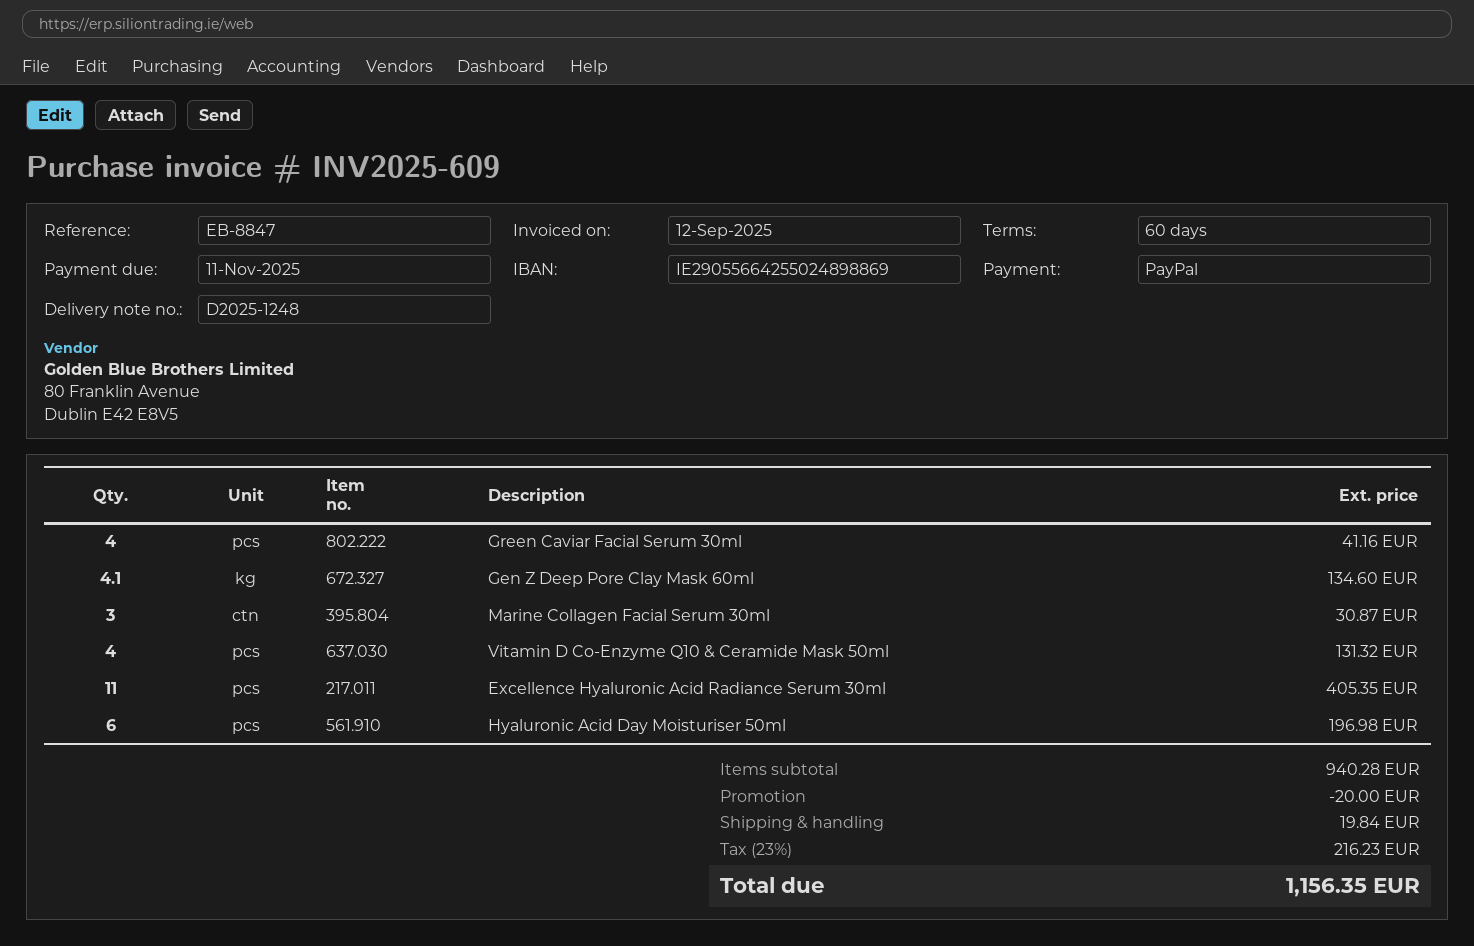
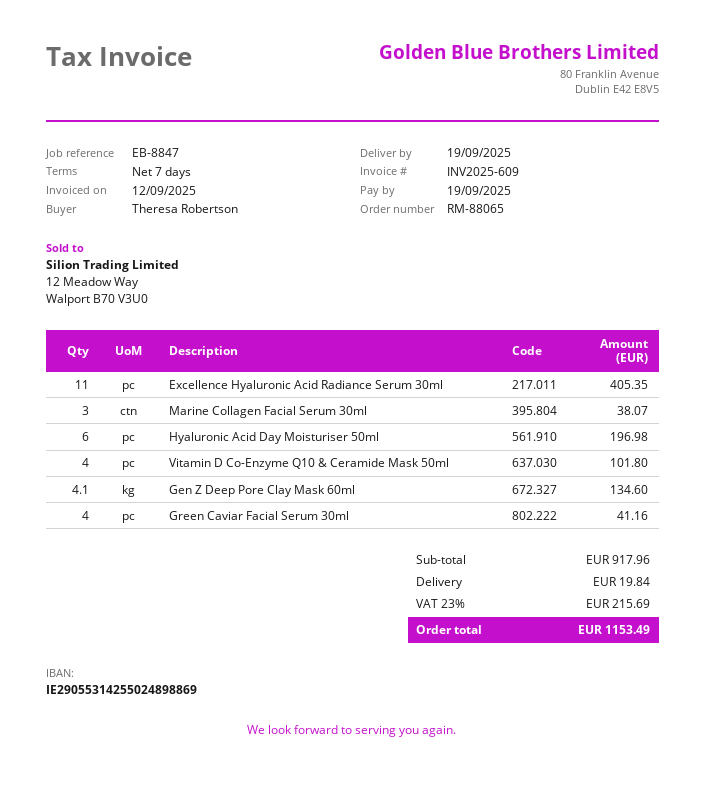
payment terms: 60 days -> 7 days
due date: 2025-11-11 -> 2025-09-19
bank account: IE29055664255024898869 -> IE29055314255024898869
Marine Collagen Facial Serum 30ml: 3 for 30.87 -> 3 for 38.07
Vitamin D Co-Enzyme Q10 & Ceramide Mask 50ml: 4 for 131.32 -> 4 for 101.80
subtotal: 940.28 -> 917.96
discount: 20.00 -> none
tax: 23% = 216.23 -> 23% = 215.69
total: 1156.35 -> 1153.49

